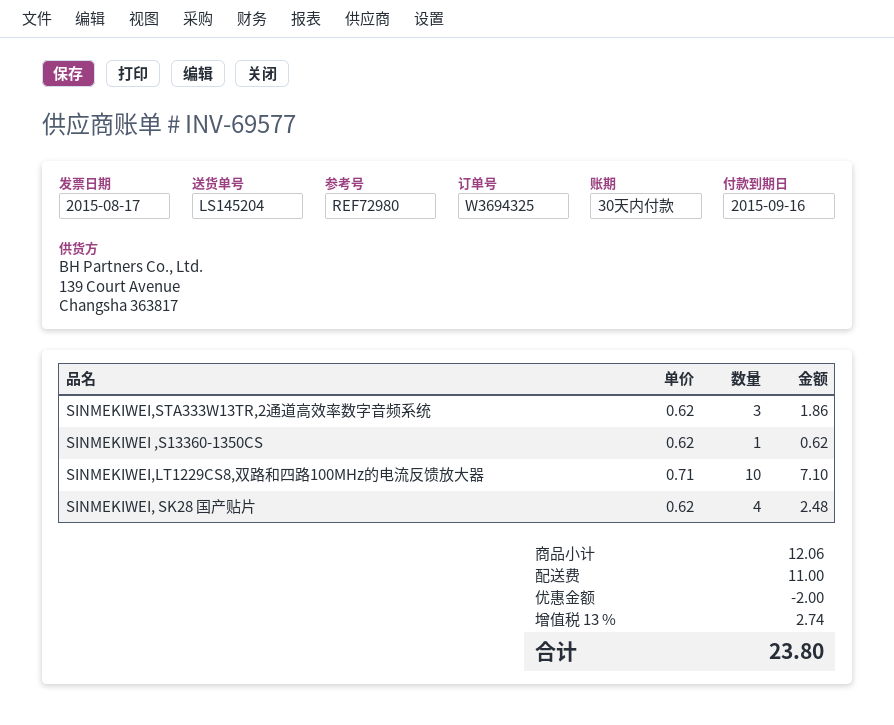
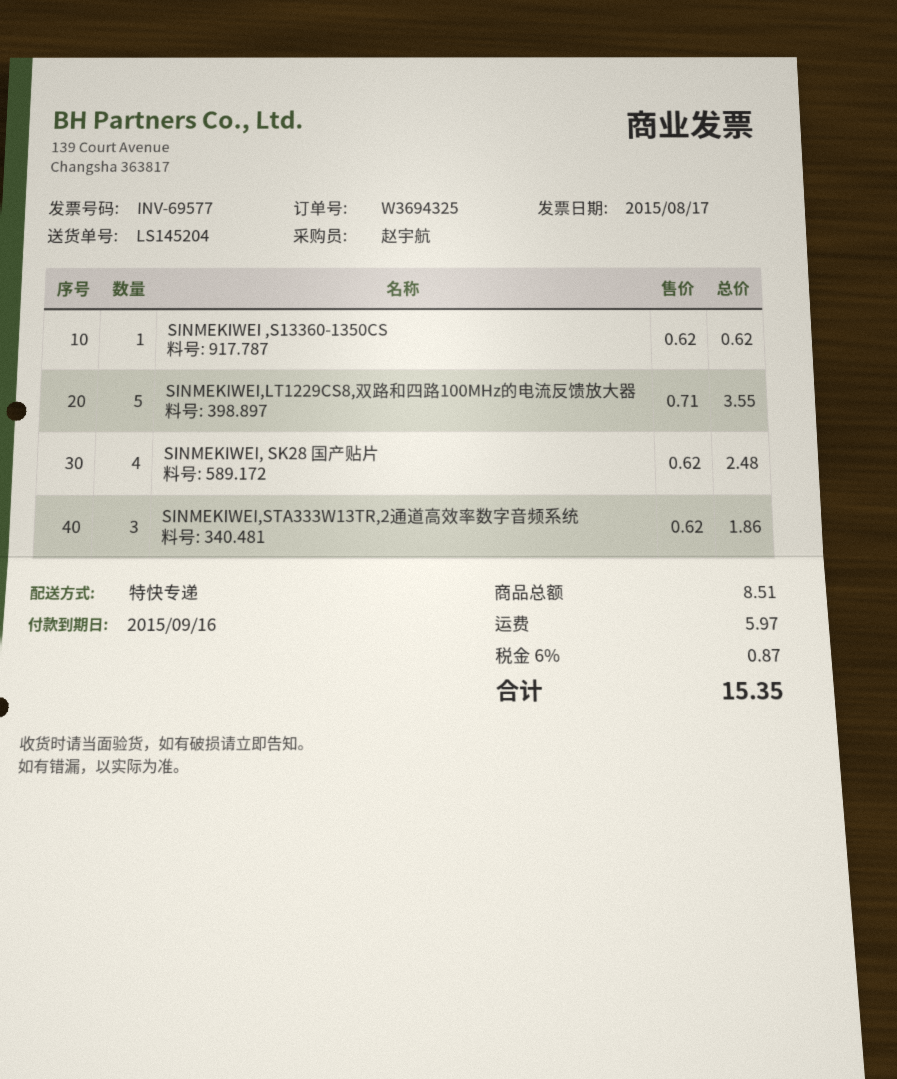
SINMEKIWEI,LT1229CS8,双路和四路100MHz的电流反馈放大器: 10 x 0.71 = 7.10 -> 5 x 0.71 = 3.55
subtotal: 12.06 -> 8.51
discount: 2.00 -> none
shipping: 11.00 -> 5.97
tax: 13% = 2.74 -> 6% = 0.87
total: 23.80 -> 15.35

